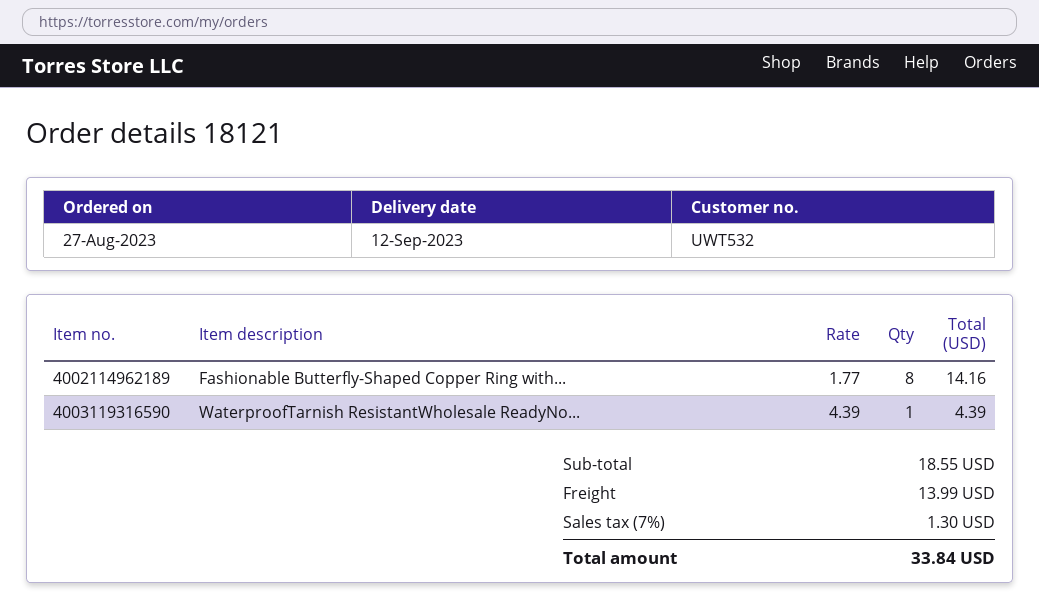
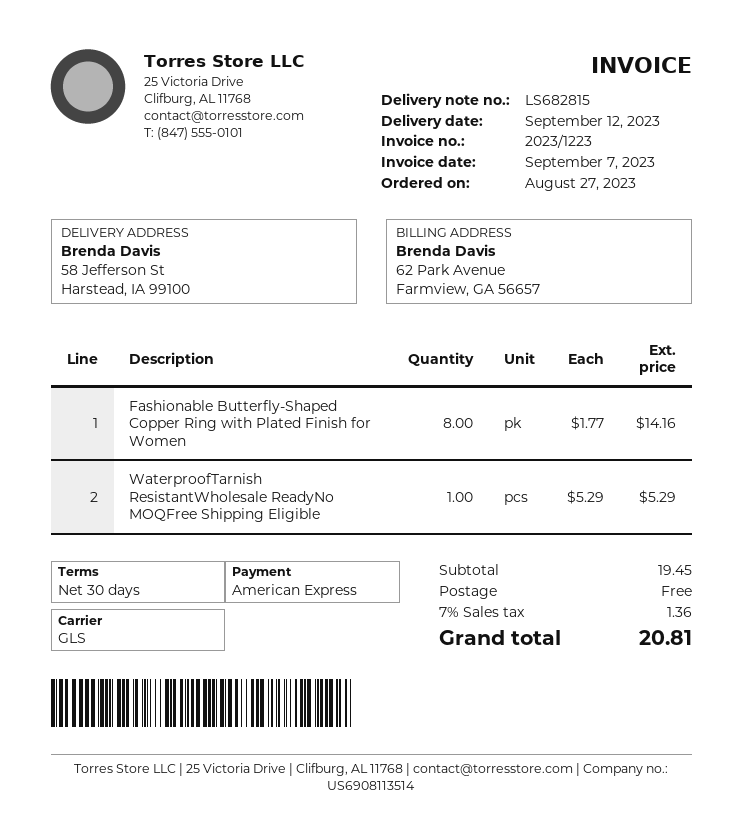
WaterproofTarnish ResistantWholesale ReadyNo...: 1 x 4.39 = 4.39 -> 1 x 5.29 = 5.29
subtotal: 18.55 -> 19.45
shipping: 13.99 -> 0.00
tax: 7% = 1.30 -> 7% = 1.36
total: 33.84 -> 20.81

